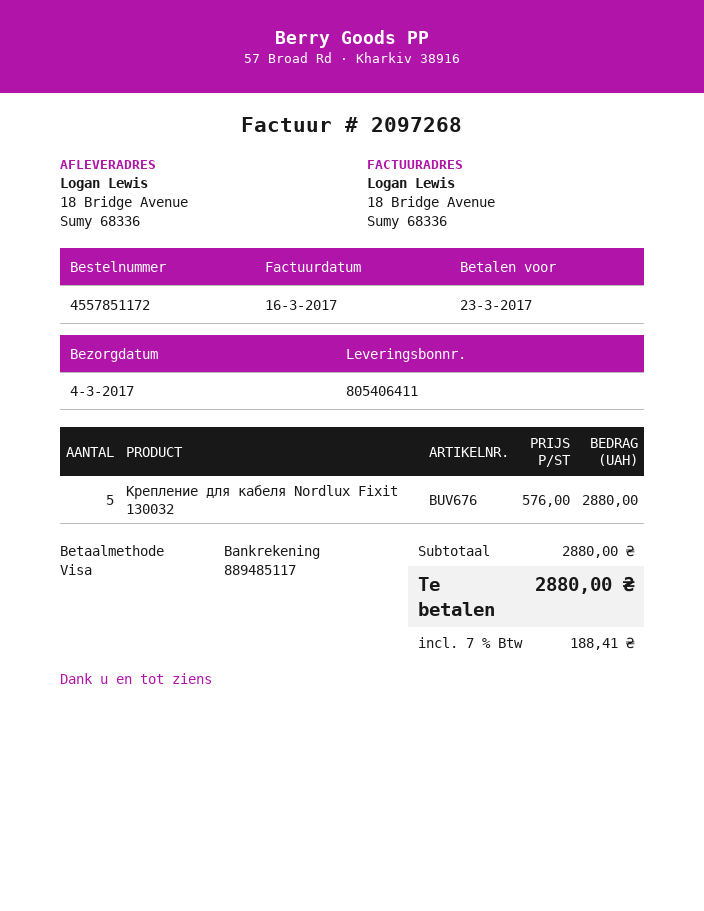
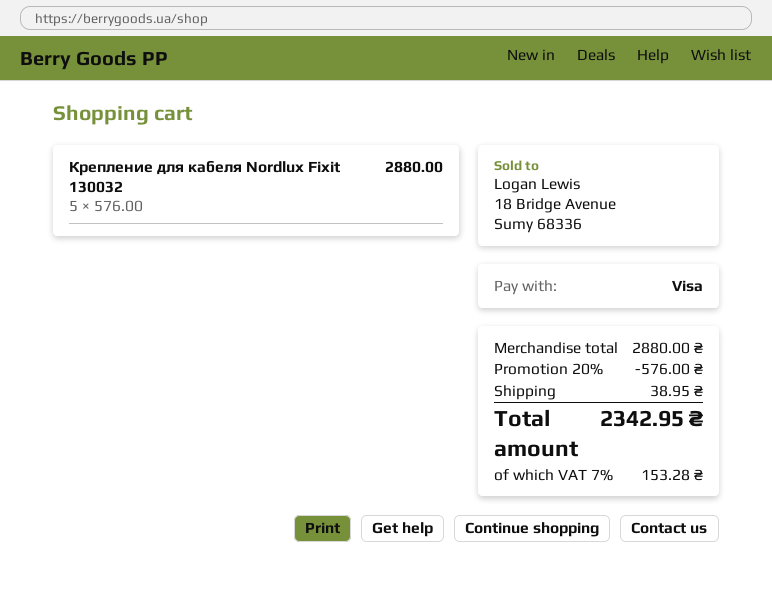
discount: none -> 20% = 576.00
shipping: none -> 38.95
tax: 7% = 188.41 -> 7% = 153.28
total: 2880.00 -> 2342.95

